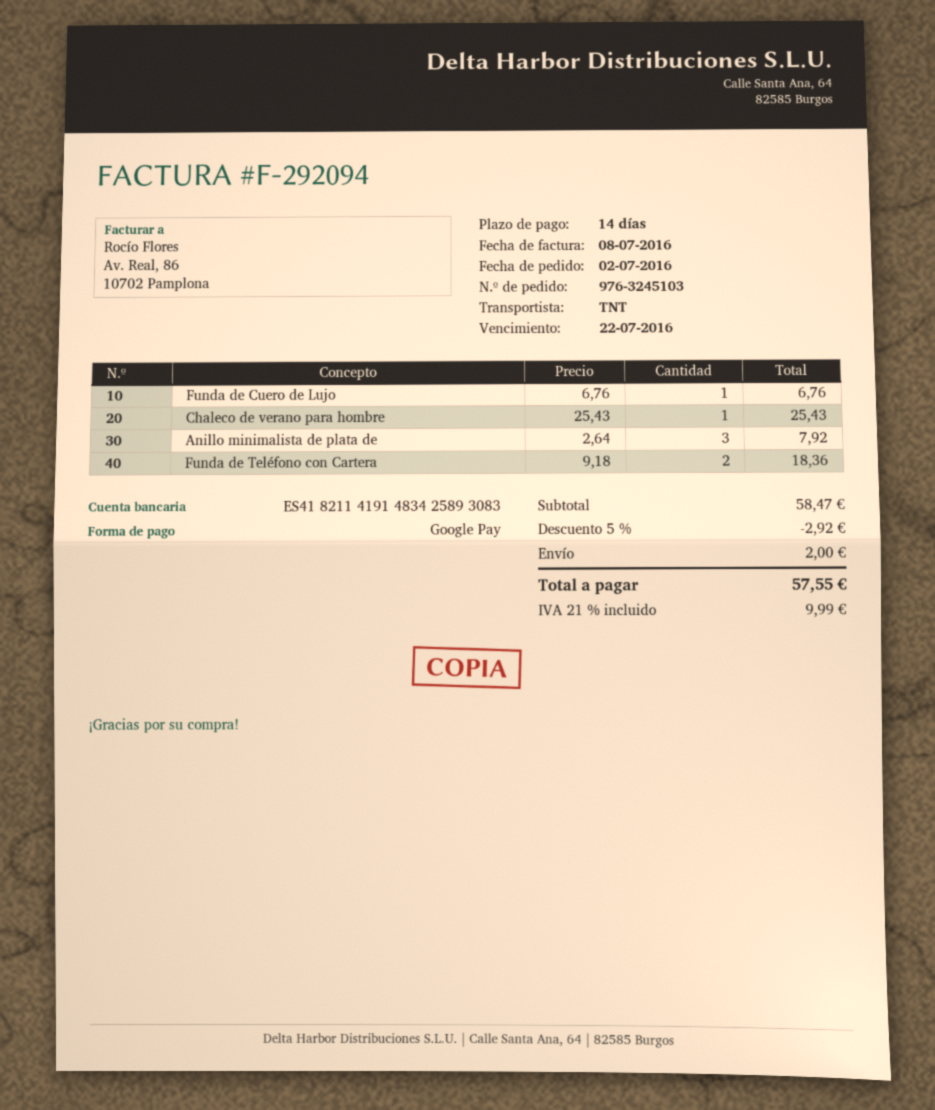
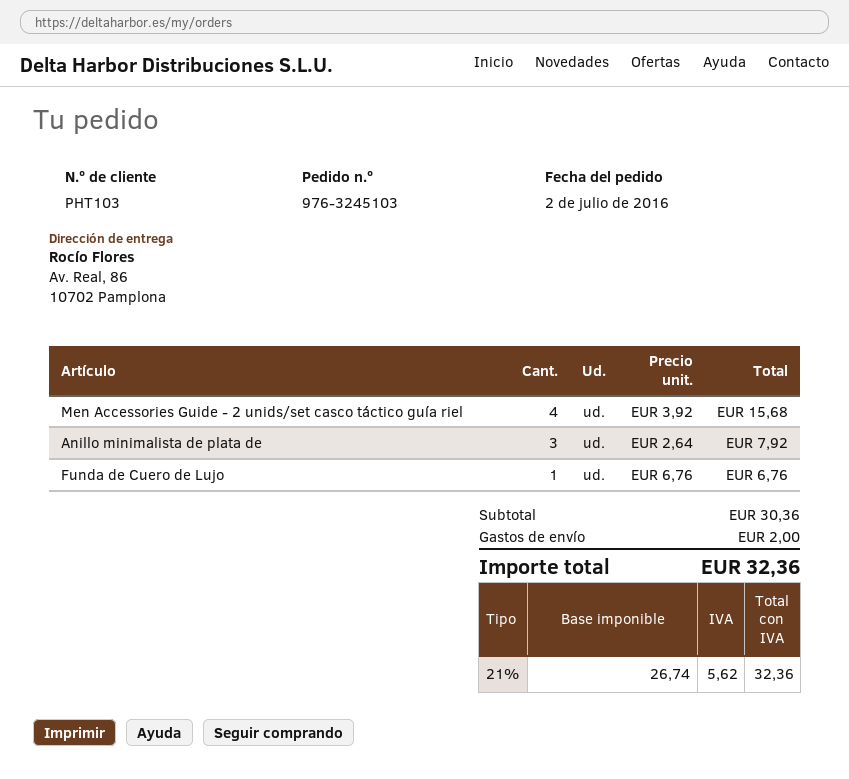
Chaleco de verano para hombre: 1 x 25.43 = 25.43 -> none
Funda de Teléfono con Cartera: 2 x 9.18 = 18.36 -> none
Men Accessories Guide - 2 unids/set casco táctico guía riel: none -> 4 x 3.92 = 15.68
subtotal: 58.47 -> 30.36
discount: 5% = 2.92 -> none
tax: 21% = 9.99 -> 21% = 5.62
total: 57.55 -> 32.36

